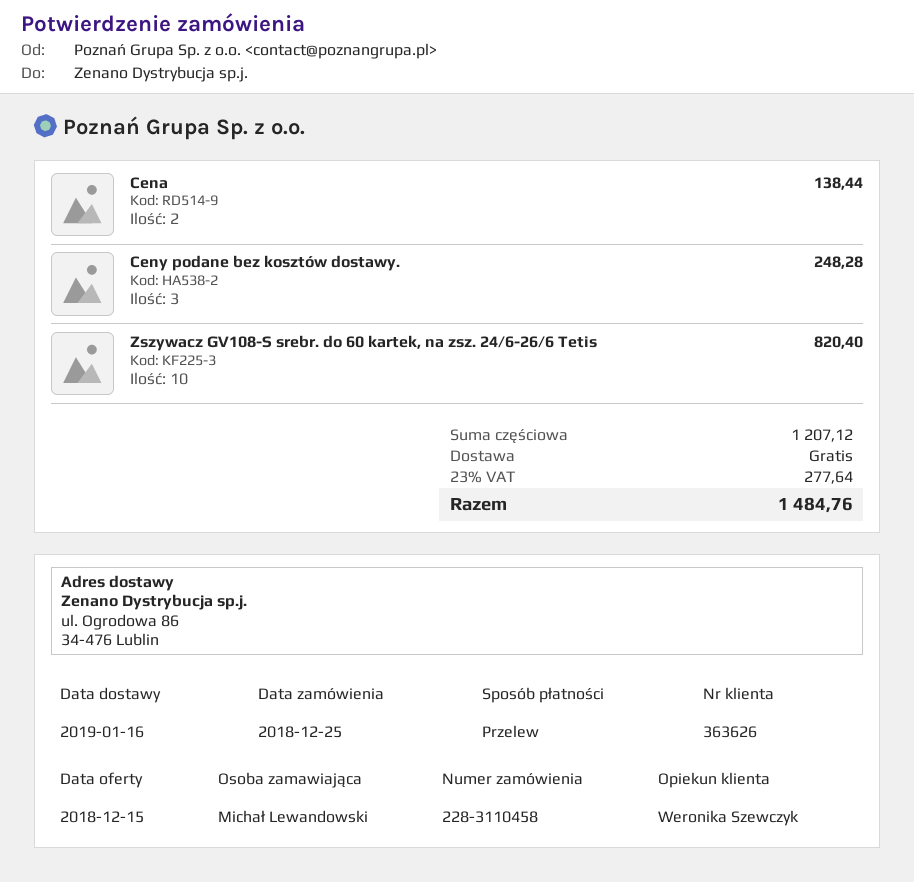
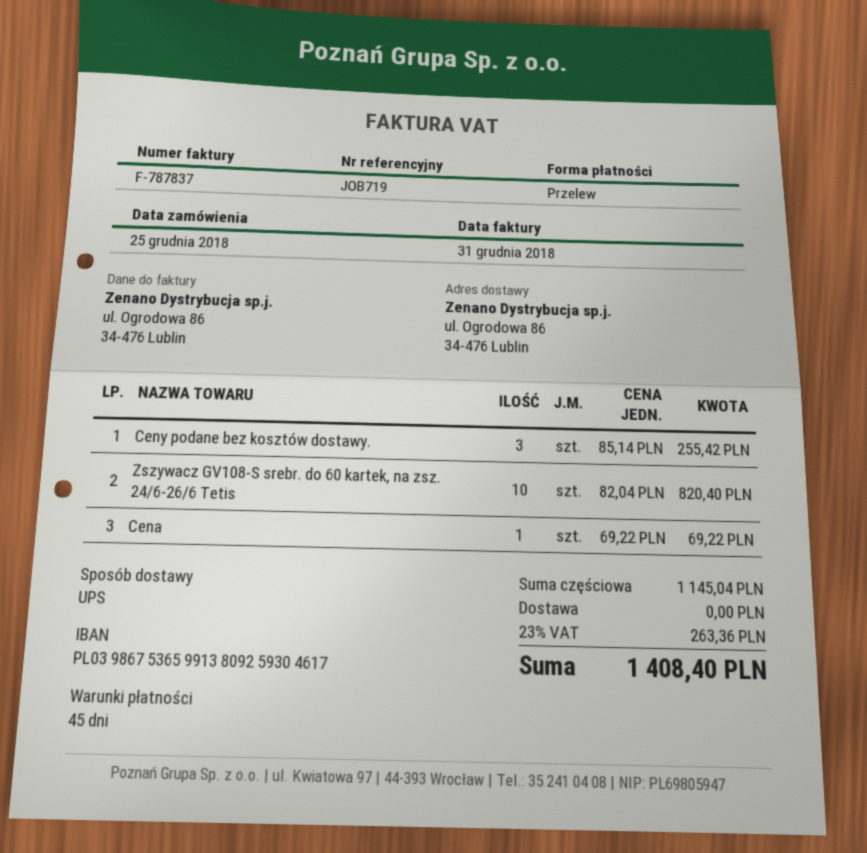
Cena: 2 for 138.44 -> 1 for 69.22
Ceny podane bez kosztów dostawy.: 3 for 248.28 -> 3 for 255.42
subtotal: 1207.12 -> 1145.04
tax: 23% = 277.64 -> 23% = 263.36
total: 1484.76 -> 1408.40

